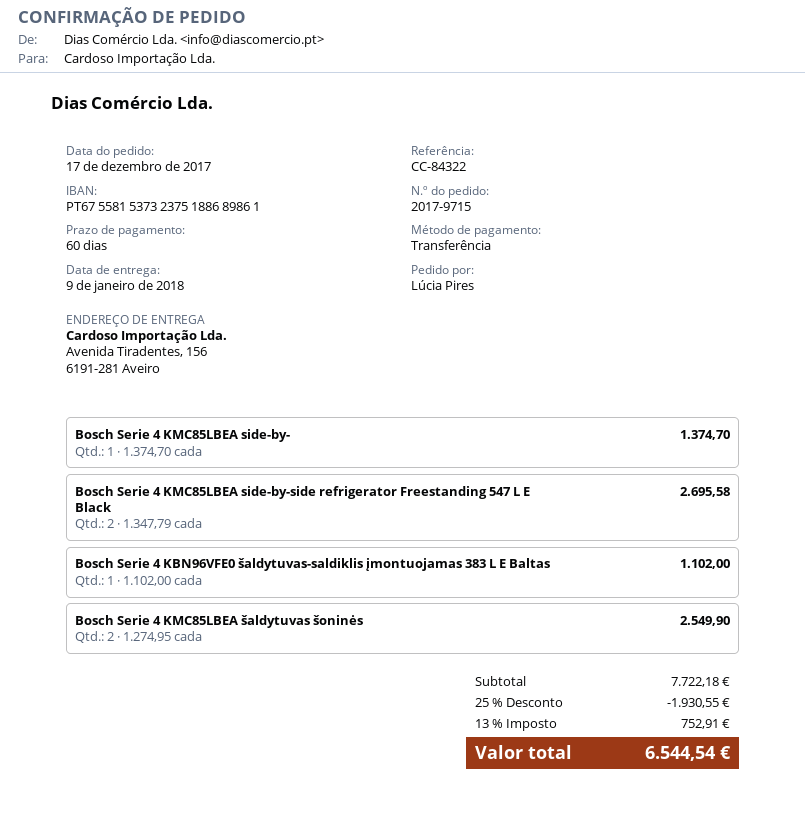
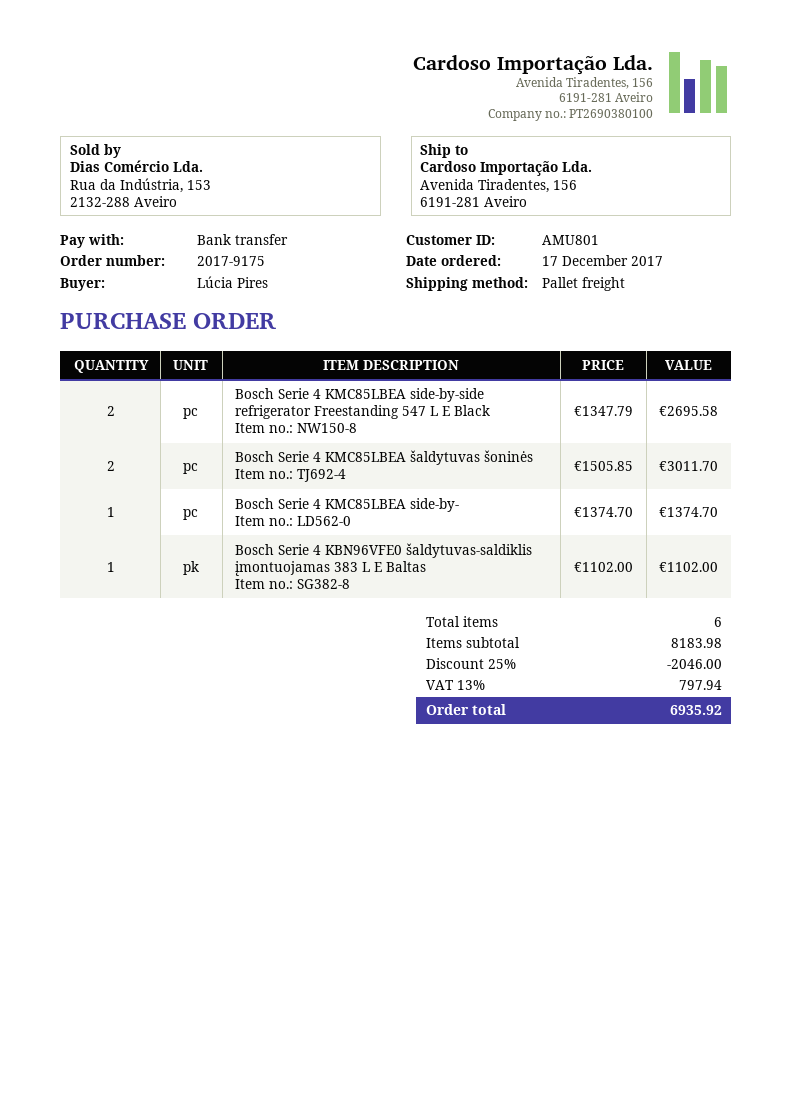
order number: 2017-9715 -> 2017-9175
Bosch Serie 4 KMC85LBEA šaldytuvas šoninės: 2 x 1274.95 = 2549.90 -> 2 x 1505.85 = 3011.70
subtotal: 7722.18 -> 8183.98
discount: 25% = 1930.55 -> 25% = 2046.00
tax: 13% = 752.91 -> 13% = 797.94
total: 6544.54 -> 6935.92

